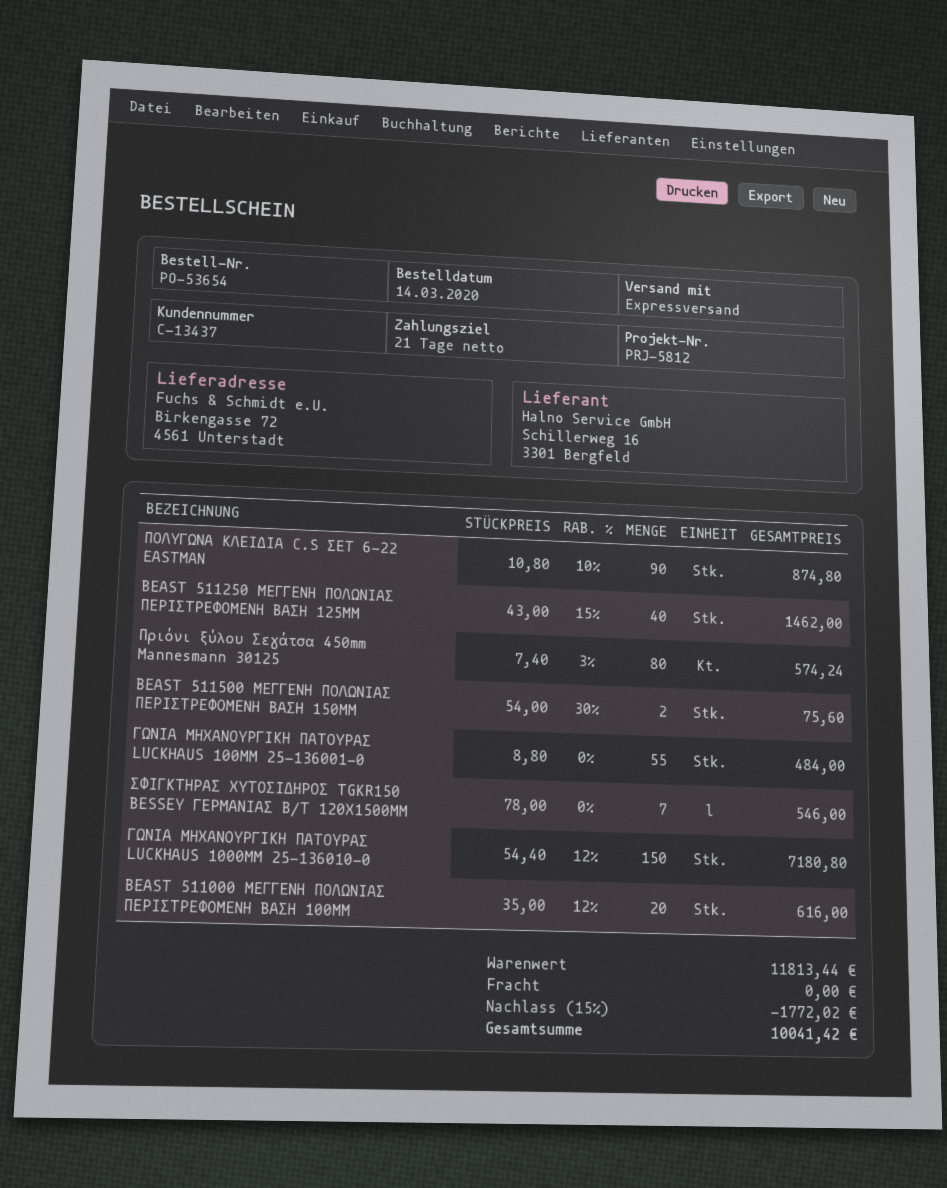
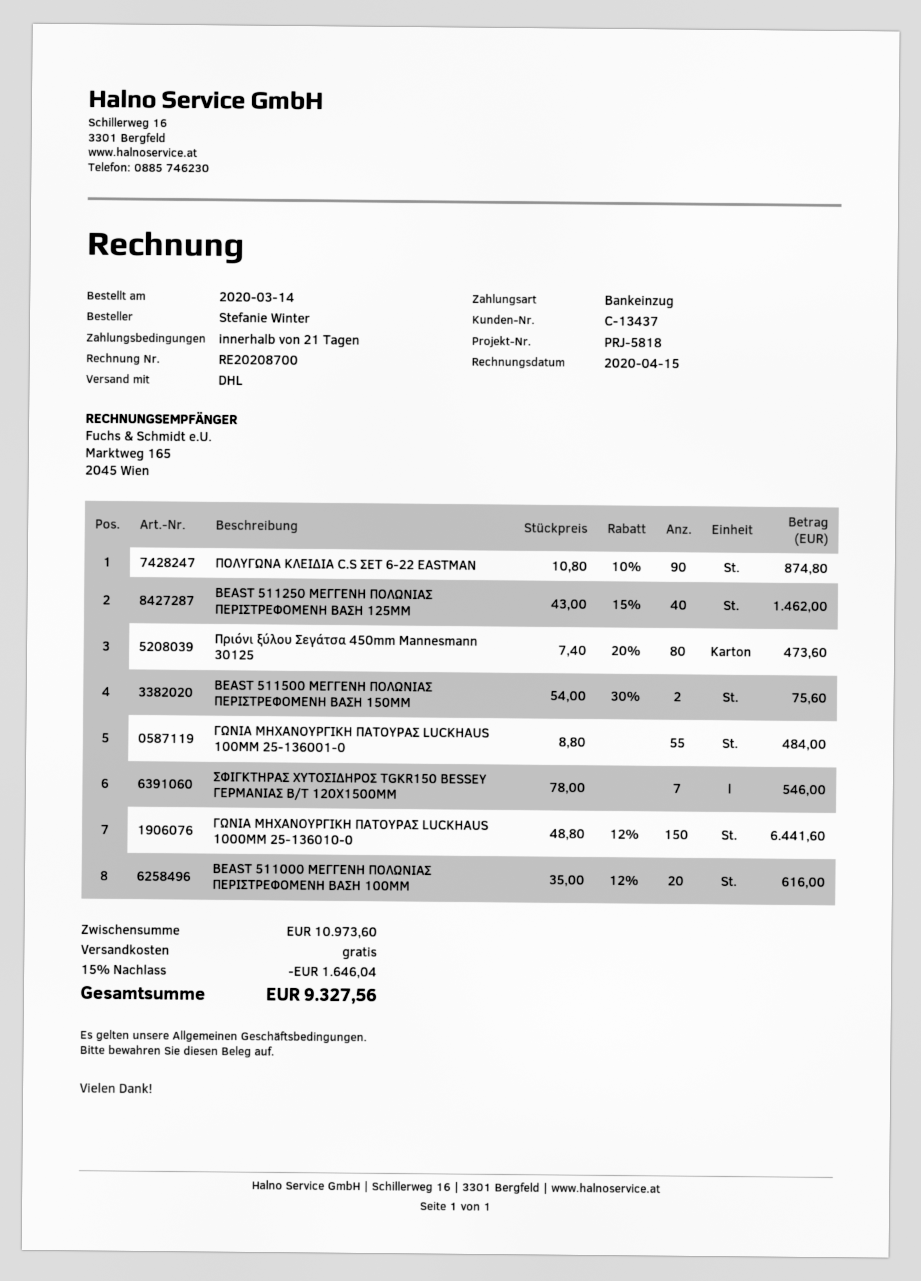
reference: PRJ-5812 -> PRJ-5818
shipping method: express -> DHL
Πριόνι ξύλου Σεγάτσα 450mm Mannesmann 30125: 80 x 7.40 - 3% = 574.24 -> 80 x 7.40 - 20% = 473.60
ΓΩΝΙΑ ΜΗΧΑΝΟΥΡΓΙΚΗ ΠΑΤΟΥΡΑΣ LUCKHAUS 1000MM 25-136010-0: 150 x 54.40 - 12% = 7180.80 -> 150 x 48.80 - 12% = 6441.60
subtotal: 11813.44 -> 10973.60
discount: 15% = 1772.02 -> 15% = 1646.04
total: 10041.42 -> 9327.56

